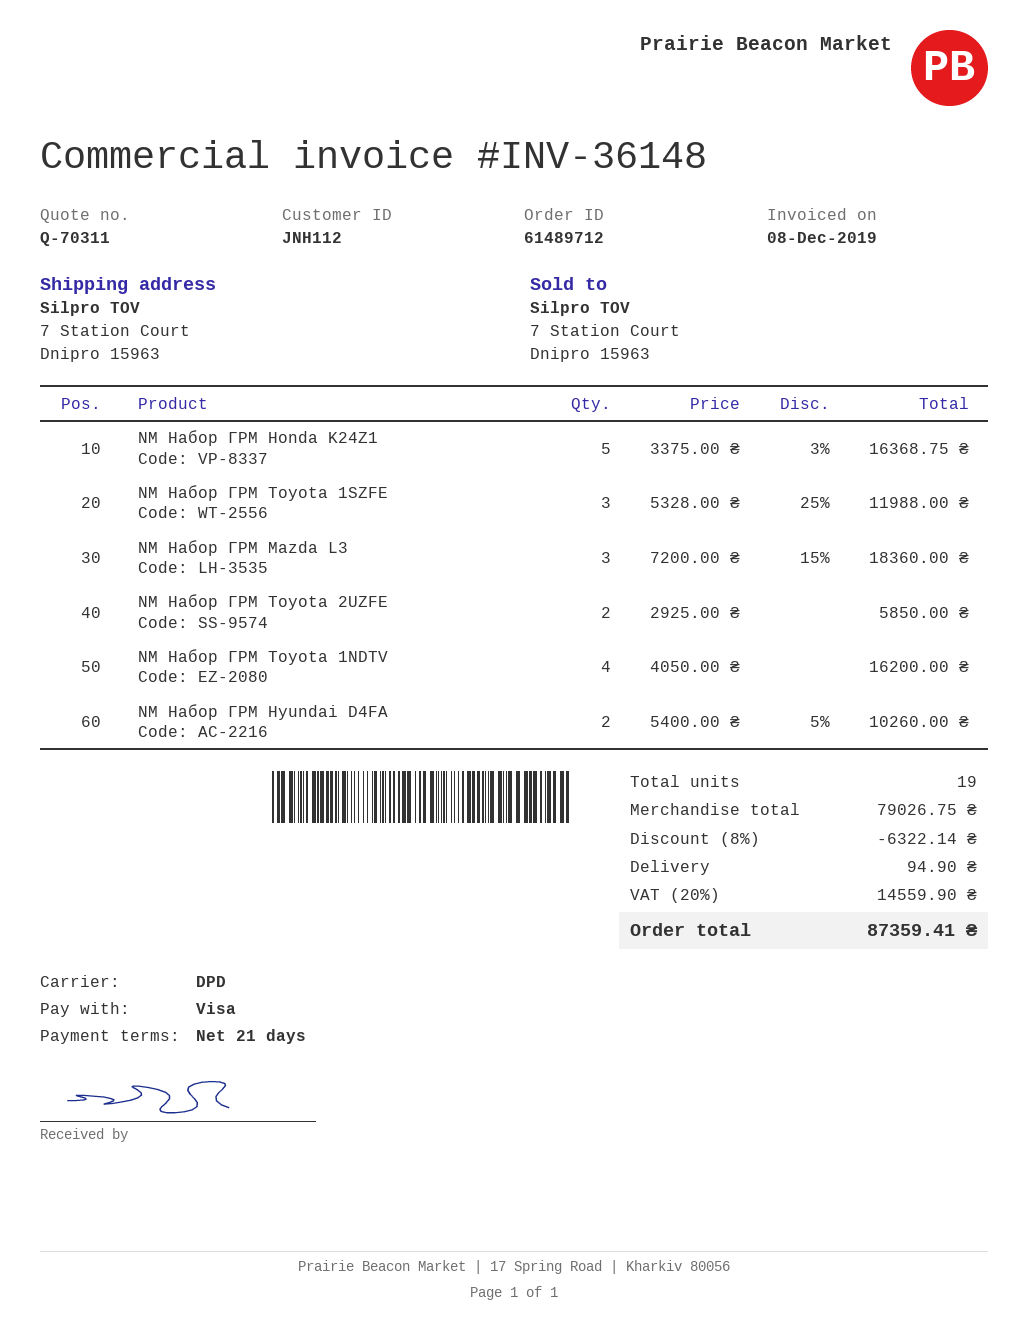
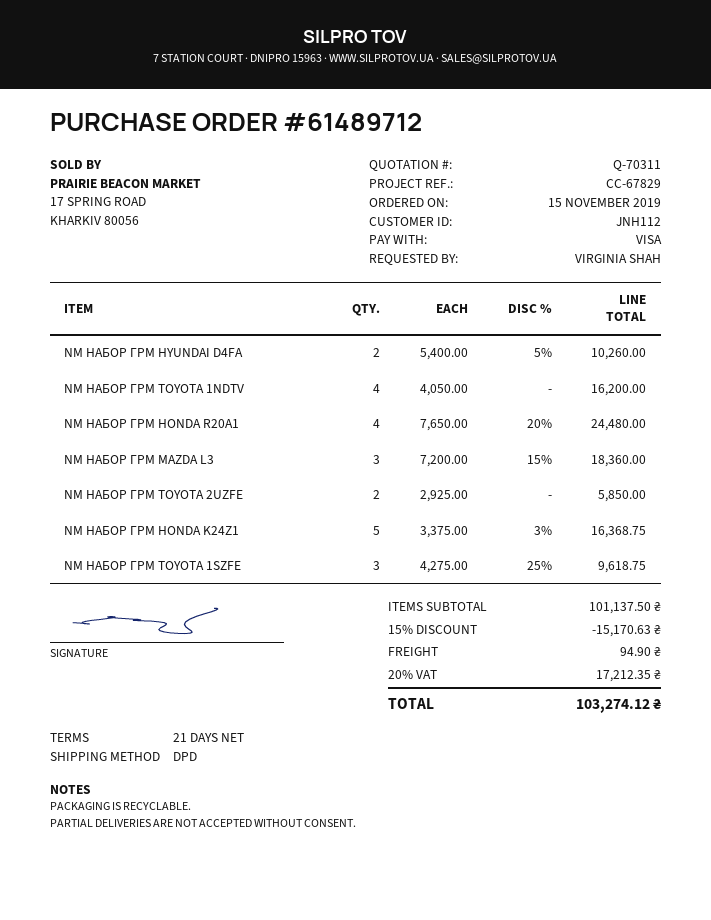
NM Набор ГРМ Toyota 1SZFE: 3 x 5328.00 - 25% = 11988.00 -> 3 x 4275.00 - 25% = 9618.75
NM НАБОР ГРМ HONDA R20A1: none -> 4 x 7650.00 - 20% = 24480.00
subtotal: 79026.75 -> 101137.50
discount: 8% = 6322.14 -> 15% = 15170.63
tax: 20% = 14559.90 -> 20% = 17212.35
total: 87359.41 -> 103274.12

